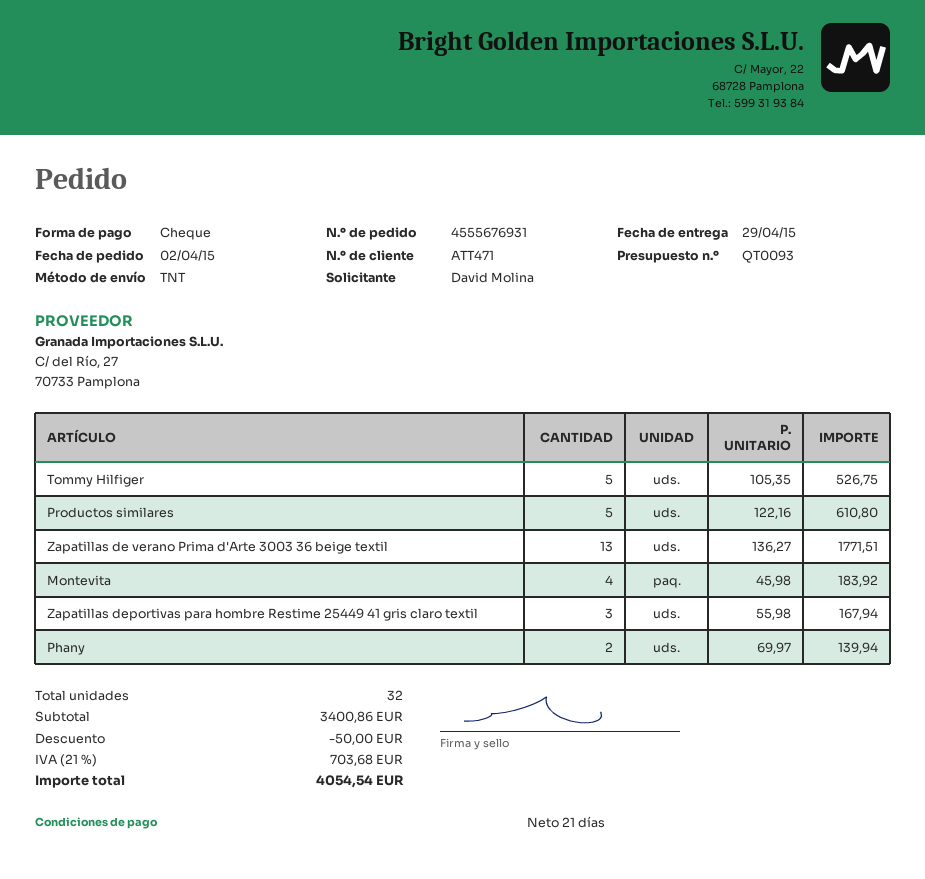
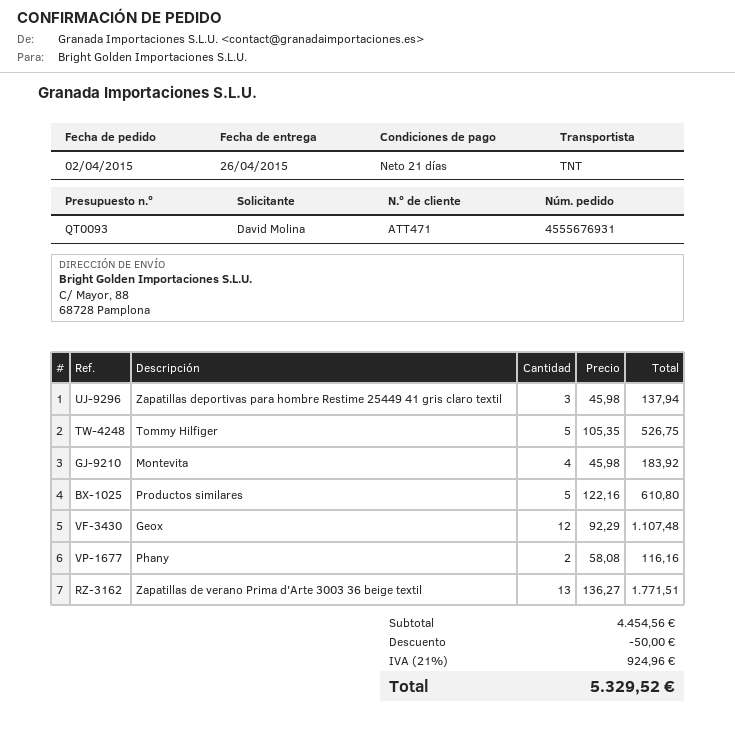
delivery date: 2015-04-29 -> 2015-04-26
Zapatillas deportivas para hombre Restime 25449 41 gris claro textil: 3 x 55.98 = 167.94 -> 3 x 45.98 = 137.94
Phany: 2 x 69.97 = 139.94 -> 2 x 58.08 = 116.16
Geox: none -> 12 x 92.29 = 1107.48
subtotal: 3400.86 -> 4454.56
tax: 21% = 703.68 -> 21% = 924.96
total: 4054.54 -> 5329.52

